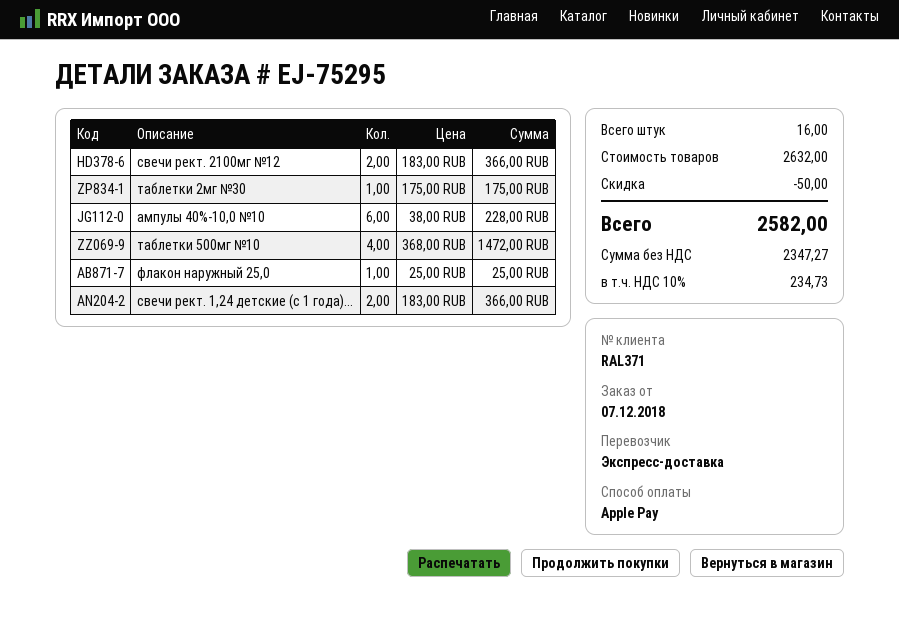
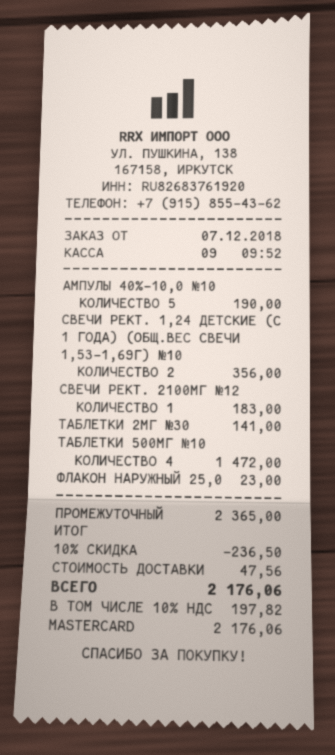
payment method: Apple Pay -> Mastercard
свечи рект. 2100мг №12: 2 for 366.00 -> 1 for 183.00
таблетки 2мг №30: 1 for 175.00 -> 1 for 141.00
ампулы 40%-10,0 №10: 6 for 228.00 -> 5 for 190.00
флакон наружный 25,0: 1 for 25.00 -> 1 for 23.00
свечи рект. 1,24 детские (с 1 года)...: 2 for 366.00 -> 2 for 356.00
subtotal: 2632.00 -> 2365.00
discount: 50.00 -> 236.50
shipping: none -> 47.56
tax: 10% = 234.73 -> 10% = 197.82
total: 2582.00 -> 2176.06

